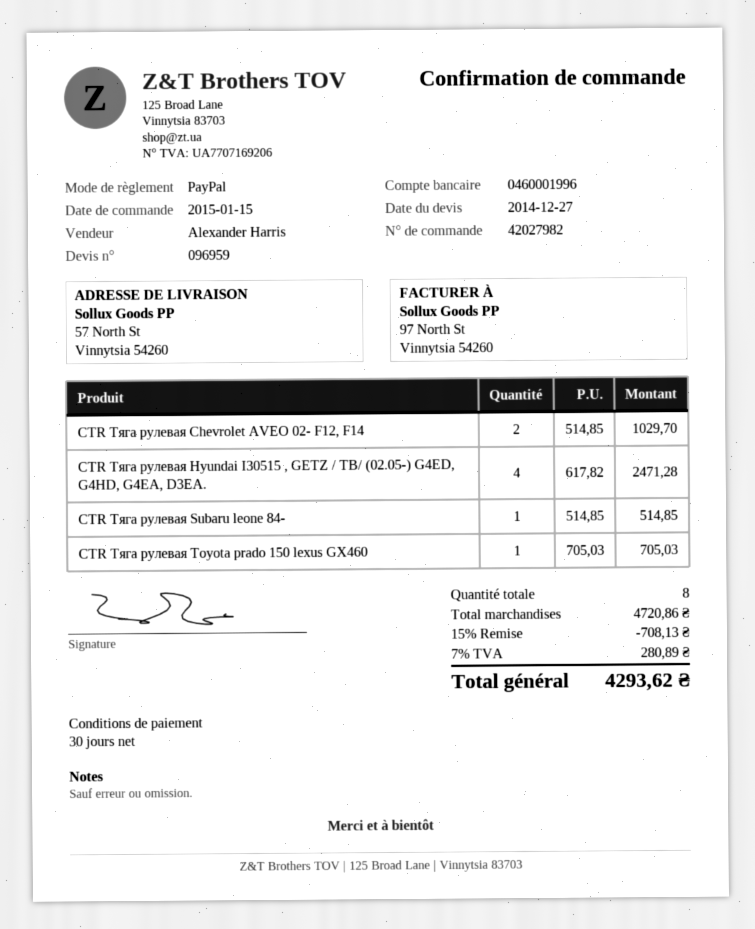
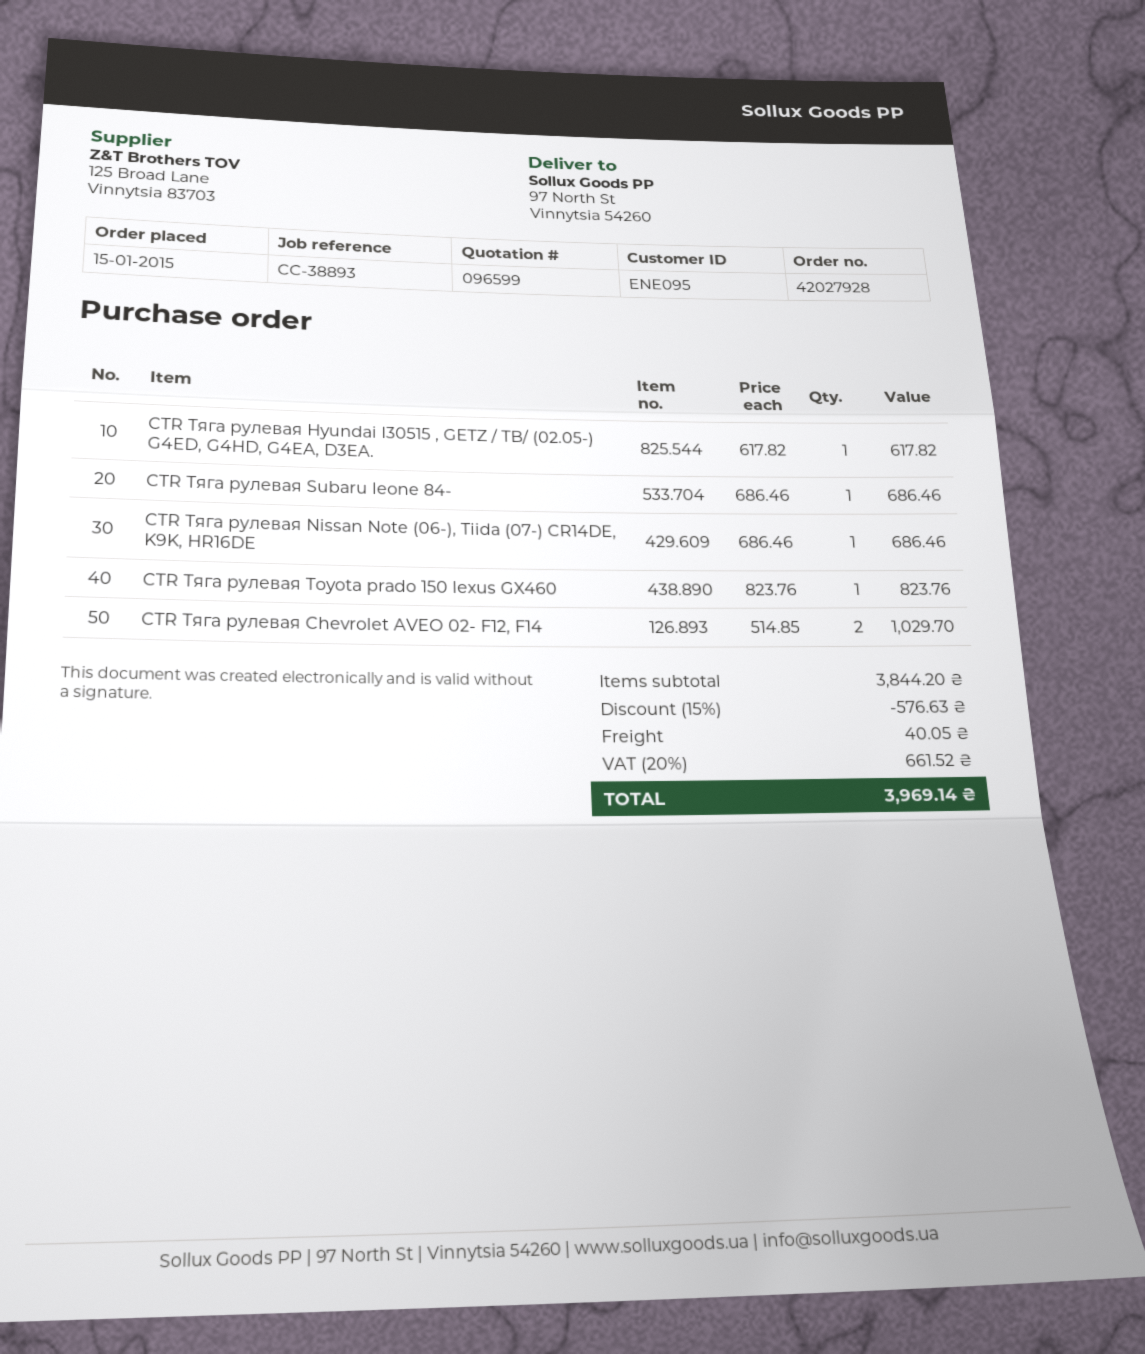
quote number: 096959 -> 096599
order number: 42027982 -> 42027928
ship to: 57 North St, Vinnytsia 54260 -> 97 North St, Vinnytsia 54260
CTR Тяга рулевая Hyundai I30515 , GETZ / TB/ (02.05-) G4ED, G4HD, G4EA, D3EA.: 4 x 617.82 = 2471.28 -> 1 x 617.82 = 617.82
CTR Тяга рулевая Subaru leone 84-: 1 x 514.85 = 514.85 -> 1 x 686.46 = 686.46
CTR Тяга рулевая Toyota prado 150 lexus GX460: 1 x 705.03 = 705.03 -> 1 x 823.76 = 823.76
CTR Тяга рулевая Nissan Note (06-), Tiida (07-) CR14DE, K9K, HR16DE: none -> 1 x 686.46 = 686.46
subtotal: 4720.86 -> 3844.20
discount: 15% = 708.13 -> 15% = 576.63
shipping: none -> 40.05
tax: 7% = 280.89 -> 20% = 661.52
total: 4293.62 -> 3969.14

